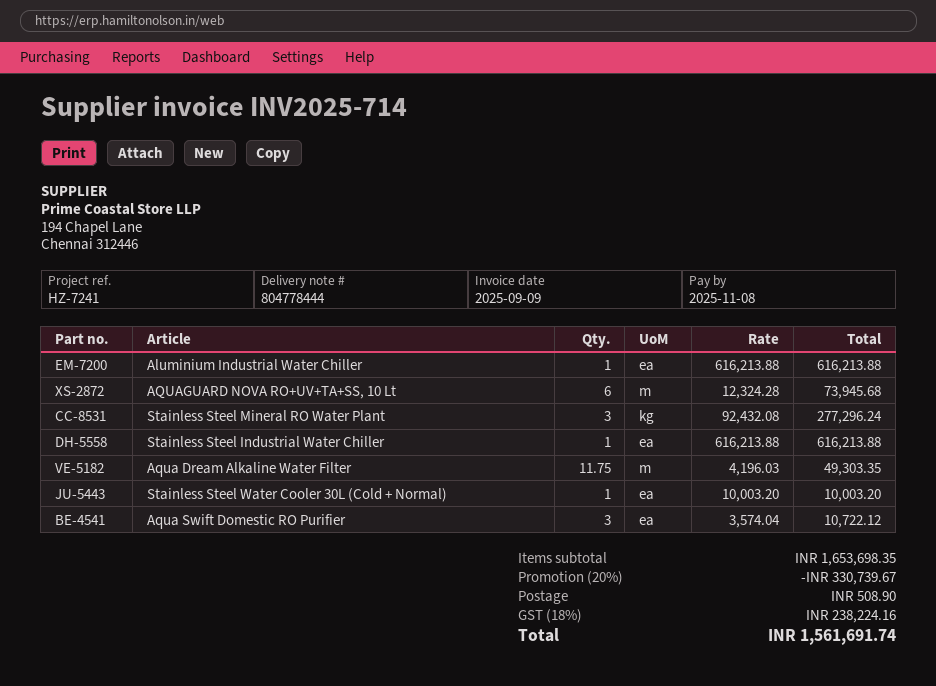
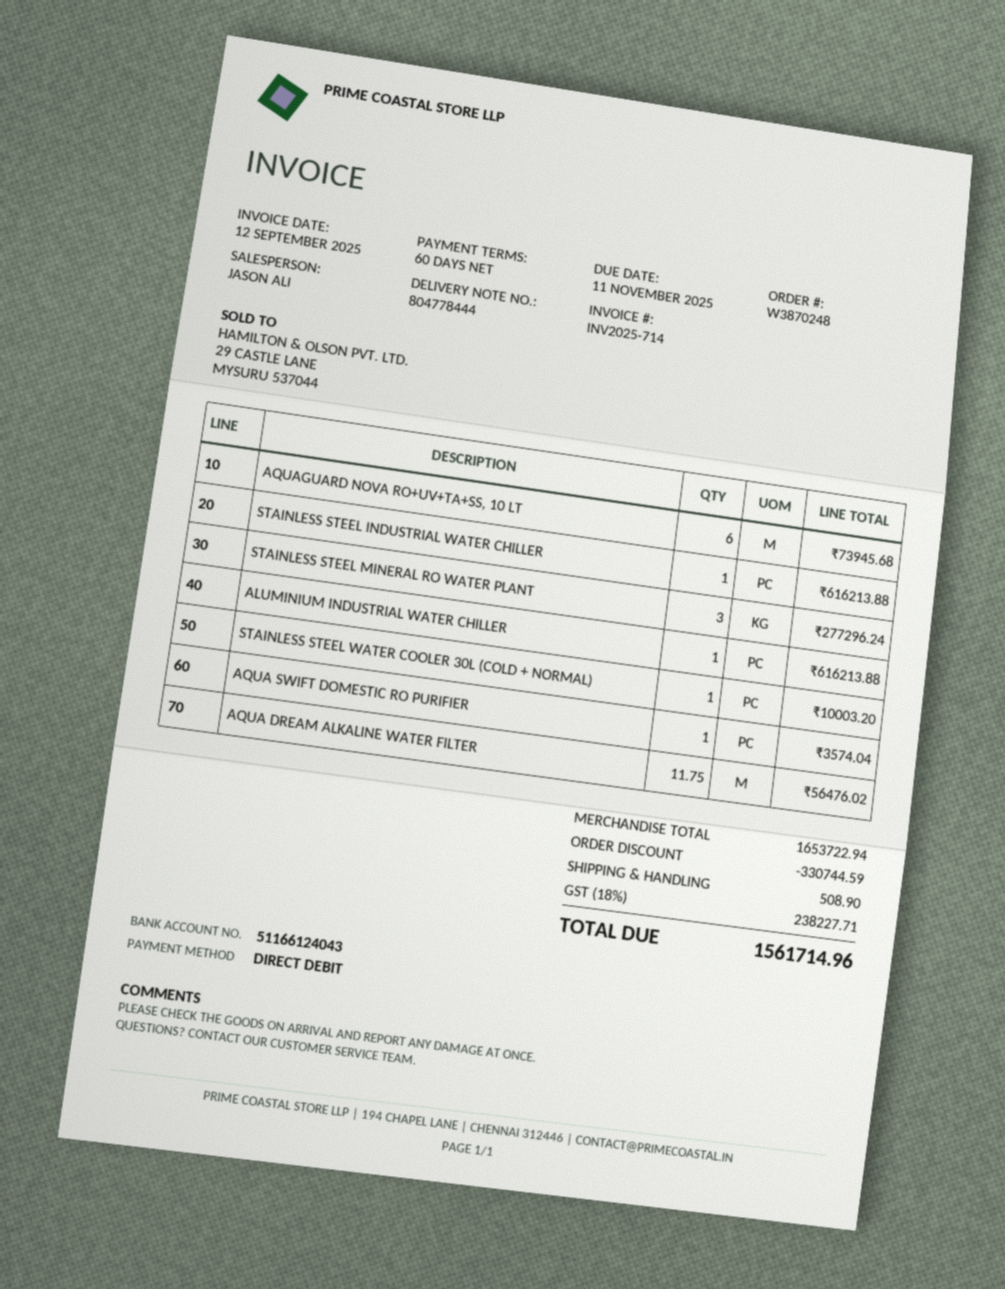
invoice date: 2025-09-09 -> 2025-09-12
due date: 2025-11-08 -> 2025-11-11
Aqua Dream Alkaline Water Filter: 11.75 for 49303.35 -> 11.75 for 56476.02
Aqua Swift Domestic RO Purifier: 3 for 10722.12 -> 1 for 3574.04
subtotal: 1653698.35 -> 1653722.94
discount: 330739.67 -> 330744.59
tax: 18% = 238224.16 -> 18% = 238227.71
total: 1561691.74 -> 1561714.96

